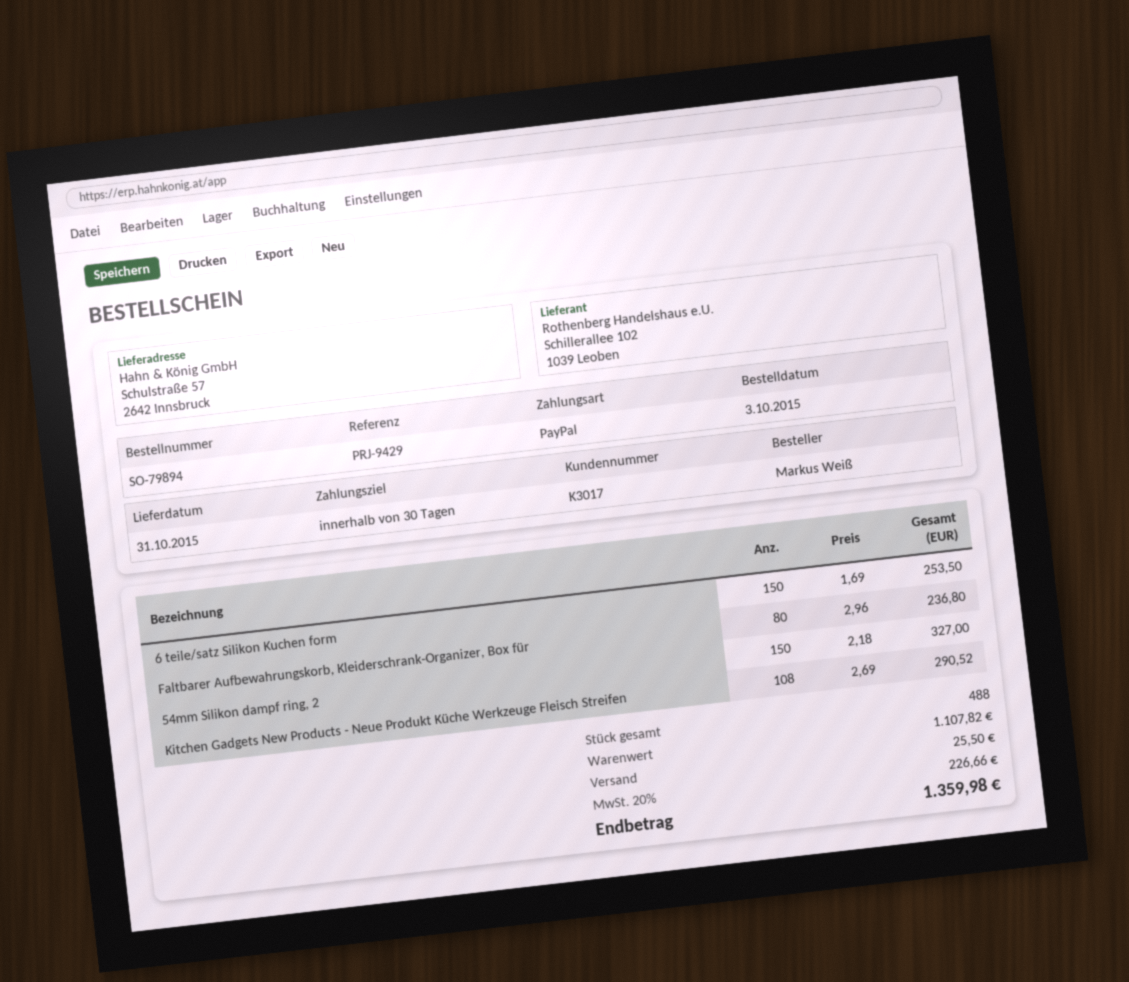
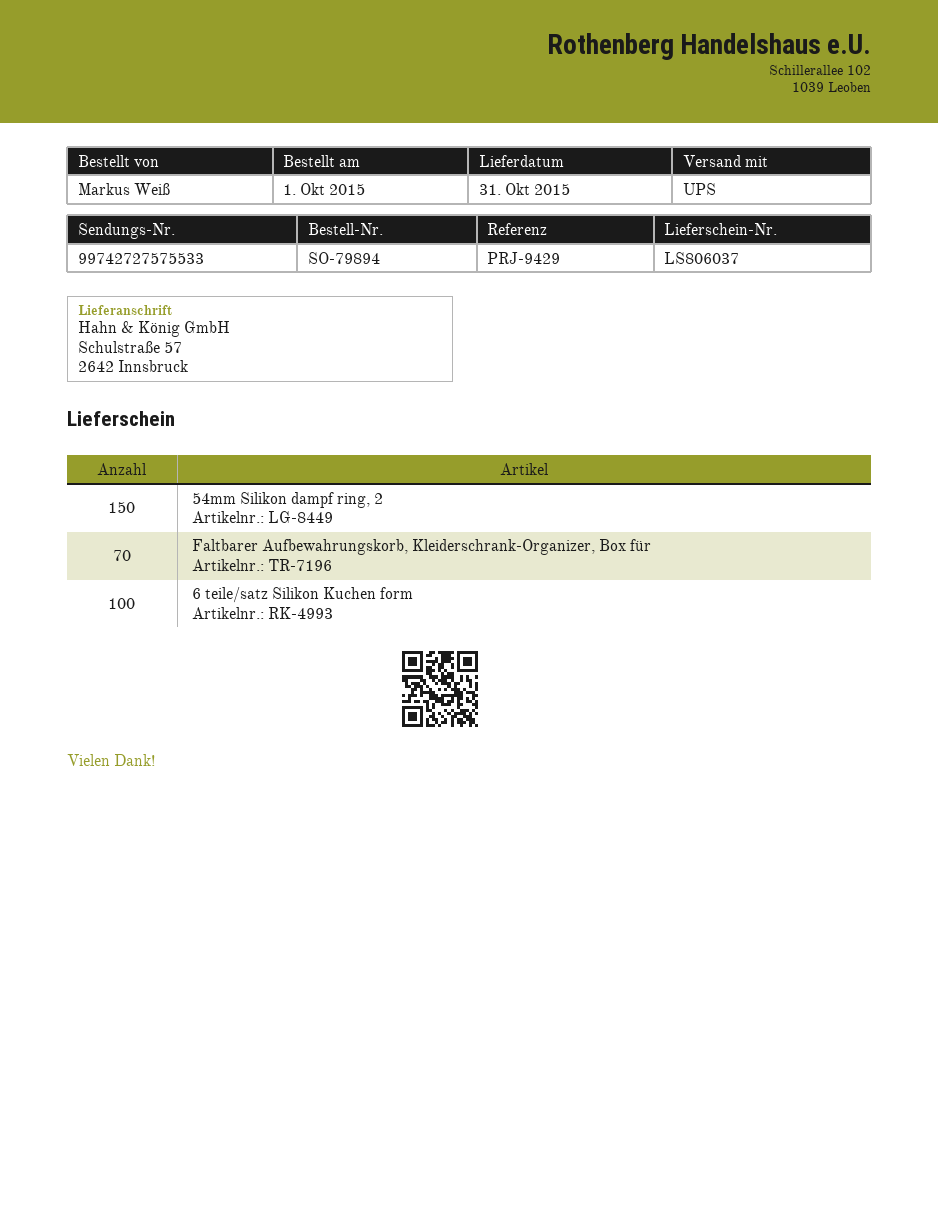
order date: 2015-10-03 -> 2015-10-01
6 teile/satz Silikon Kuchen form: 150 -> 100
Faltbarer Aufbewahrungskorb, Kleiderschrank-Organizer, Box für: 80 -> 70
Kitchen Gadgets New Products - Neue Produkt Küche Werkzeuge Fleisch Streifen: 108 -> none

